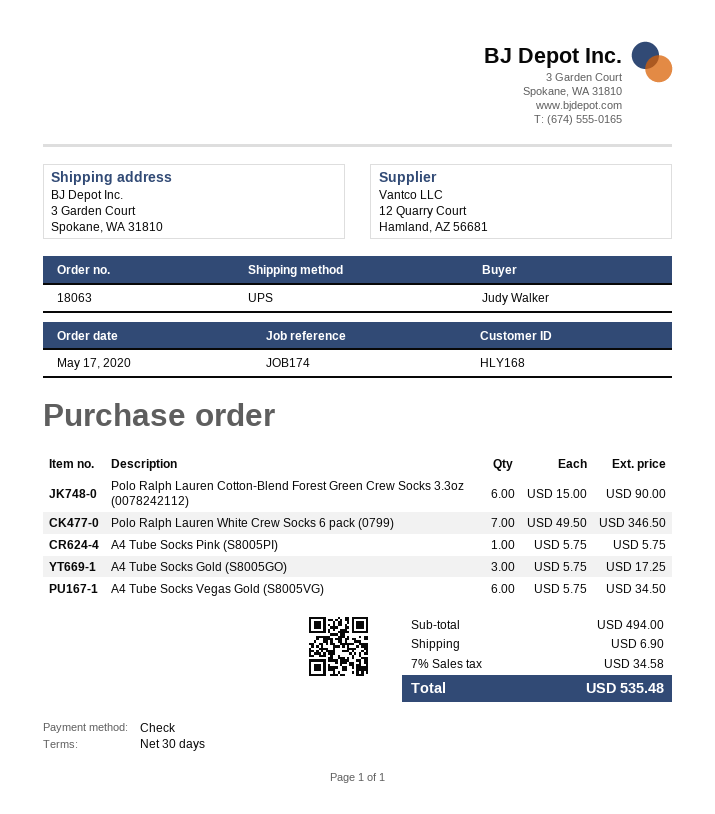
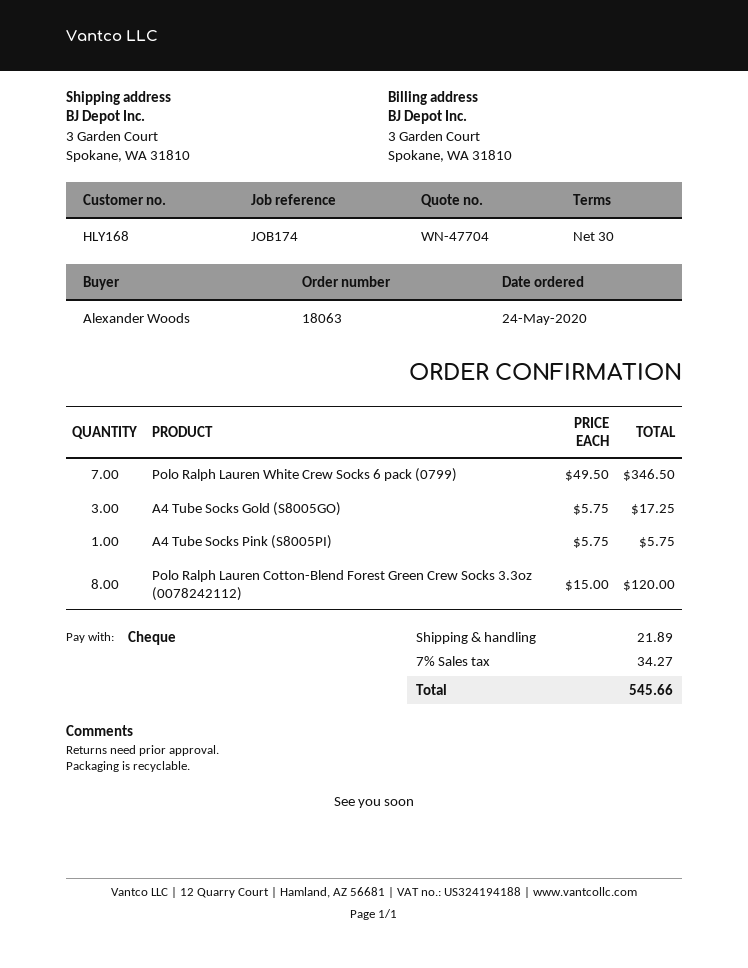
order date: 2020-05-17 -> 2020-05-24
ordered by: Judy Walker -> Alexander Woods
Polo Ralph Lauren Cotton-Blend Forest Green Crew Socks 3.3oz (0078242112): 6 x 15.00 = 90.00 -> 8 x 15.00 = 120.00
A4 Tube Socks Vegas Gold (S8005VG): 6 x 5.75 = 34.50 -> none
shipping: 6.90 -> 21.89
tax: 7% = 34.58 -> 7% = 34.27
total: 535.48 -> 545.66

